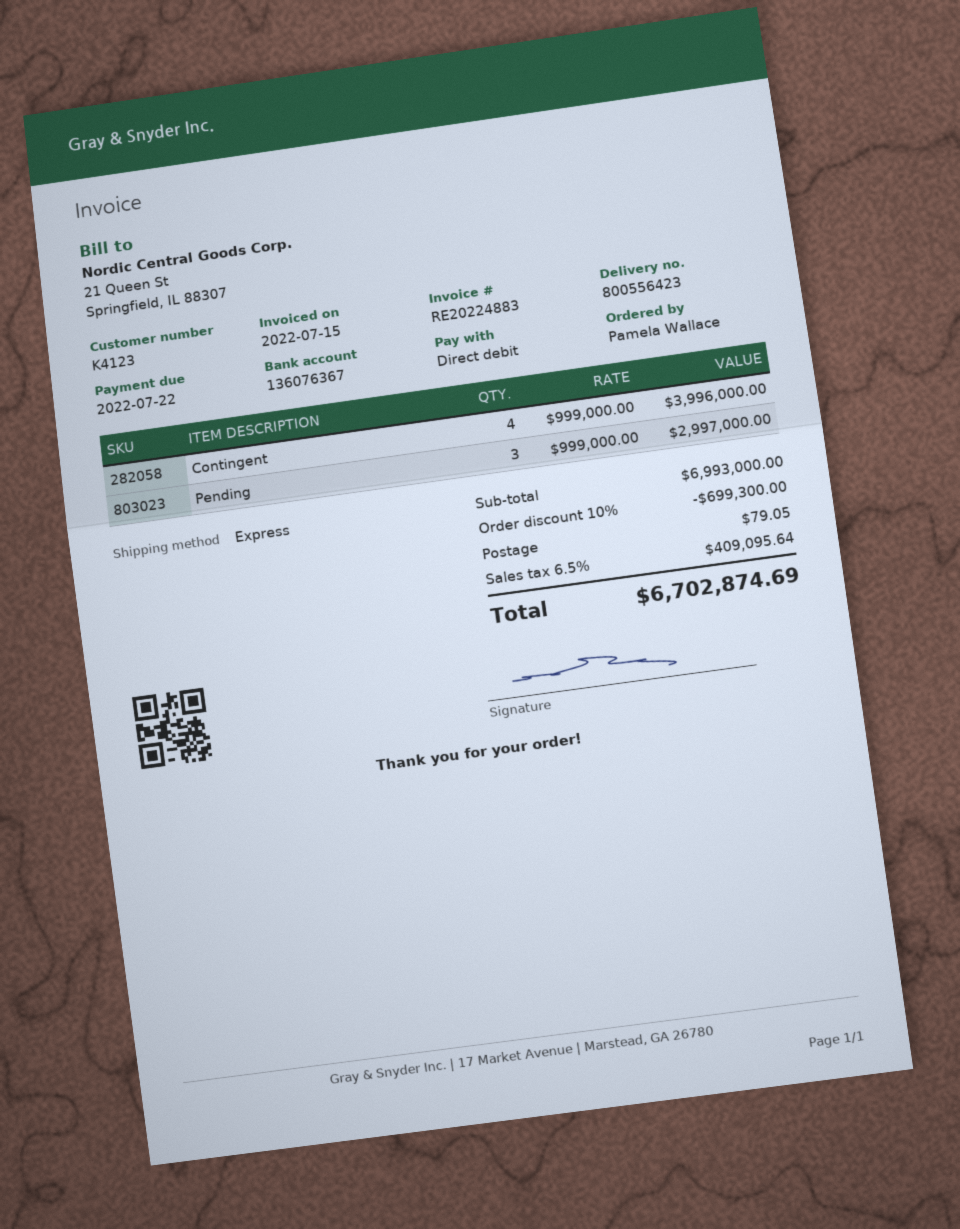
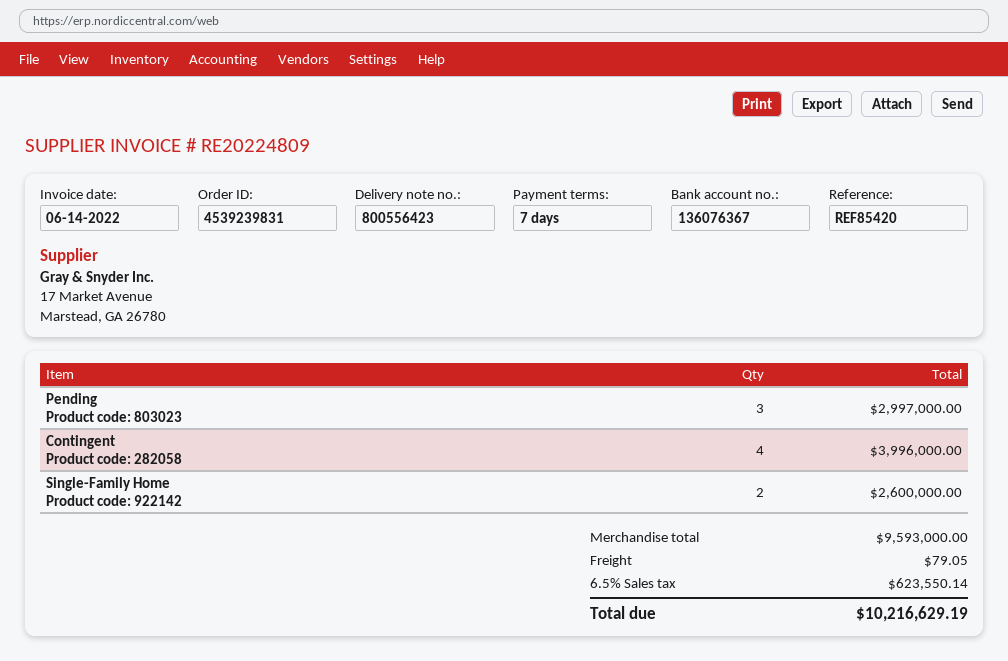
invoice number: RE20224883 -> RE20224809
invoice date: 2022-07-15 -> 2022-06-14
Single-Family Home: none -> 2 for 2600000.00
subtotal: 6993000.00 -> 9593000.00
discount: 10% = 699300.00 -> none
tax: 6.5% = 409095.64 -> 6.5% = 623550.14
total: 6702874.69 -> 10216629.19

